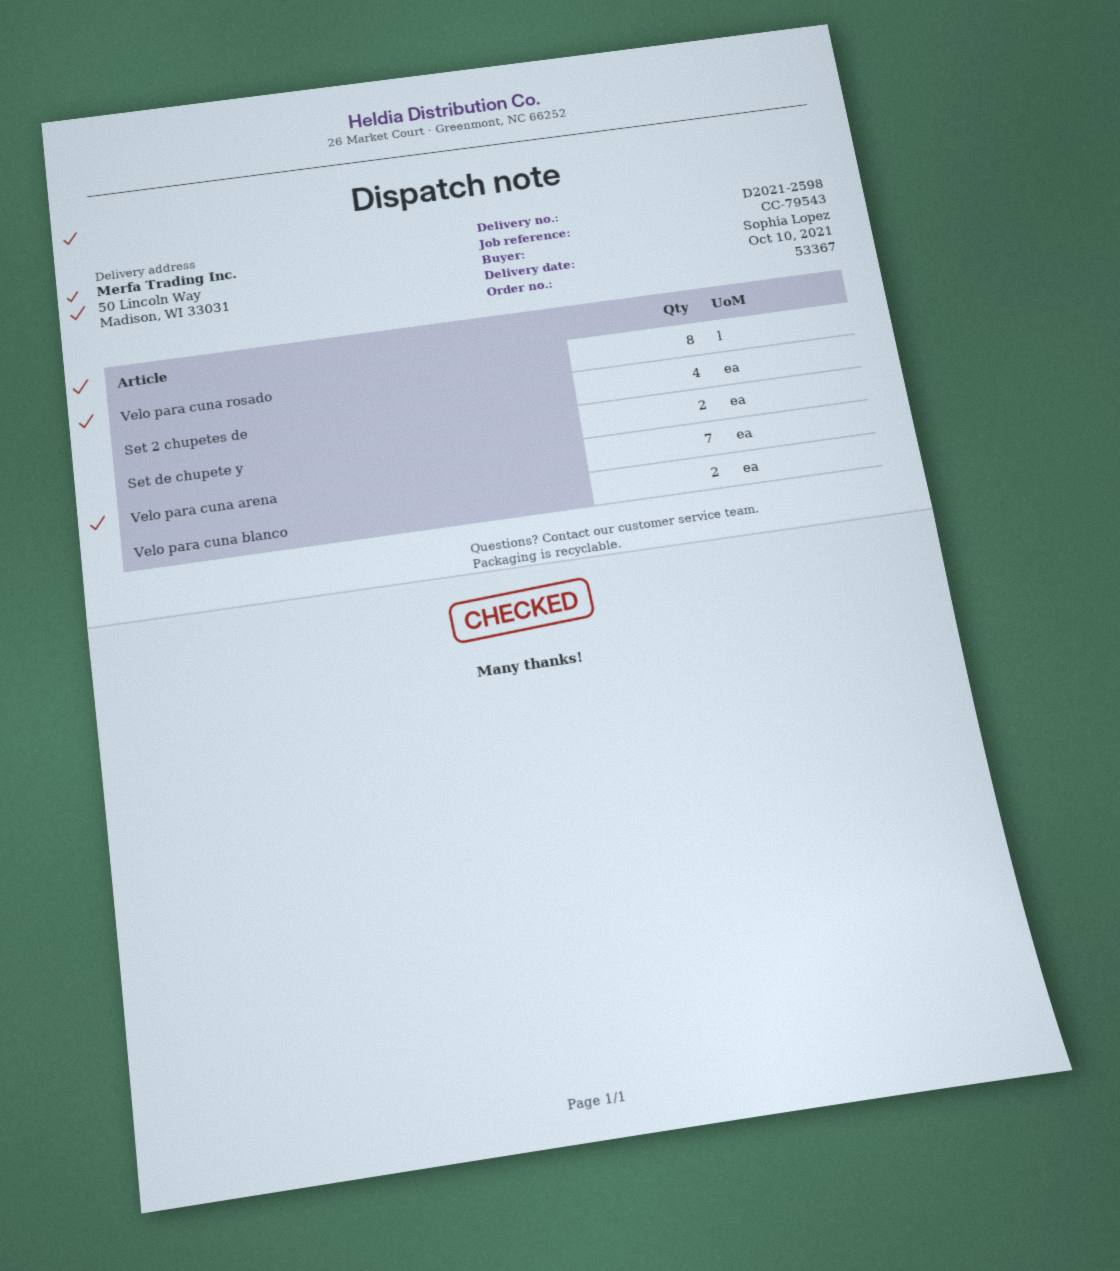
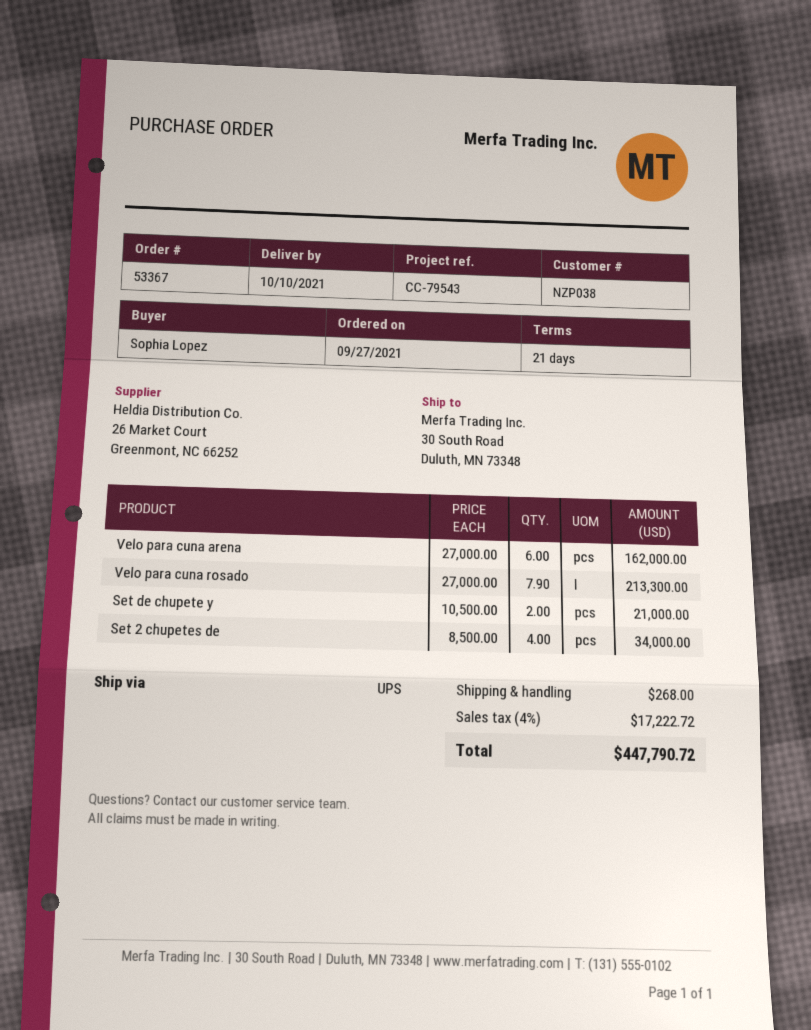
ship to: 50 Lincoln Way, Madison, WI 33031 -> 30 South Road, Duluth, MN 73348
Velo para cuna rosado: 8 -> 7.9
Velo para cuna arena: 7 -> 6
Velo para cuna blanco: 2 -> none

